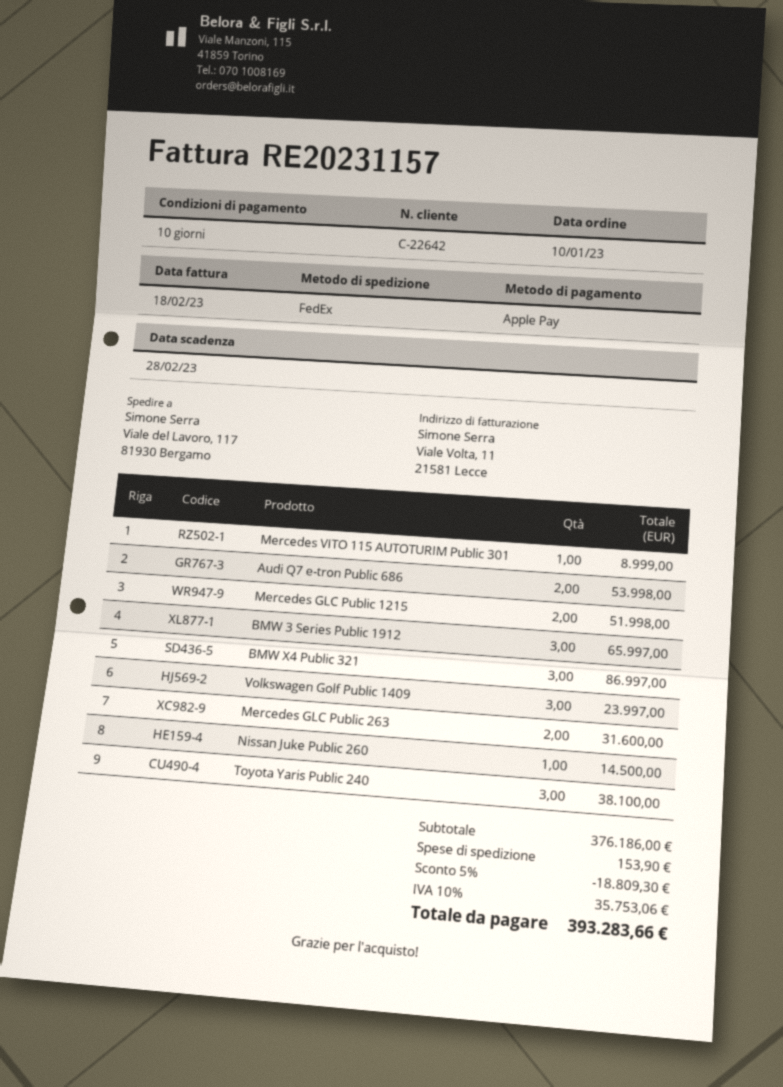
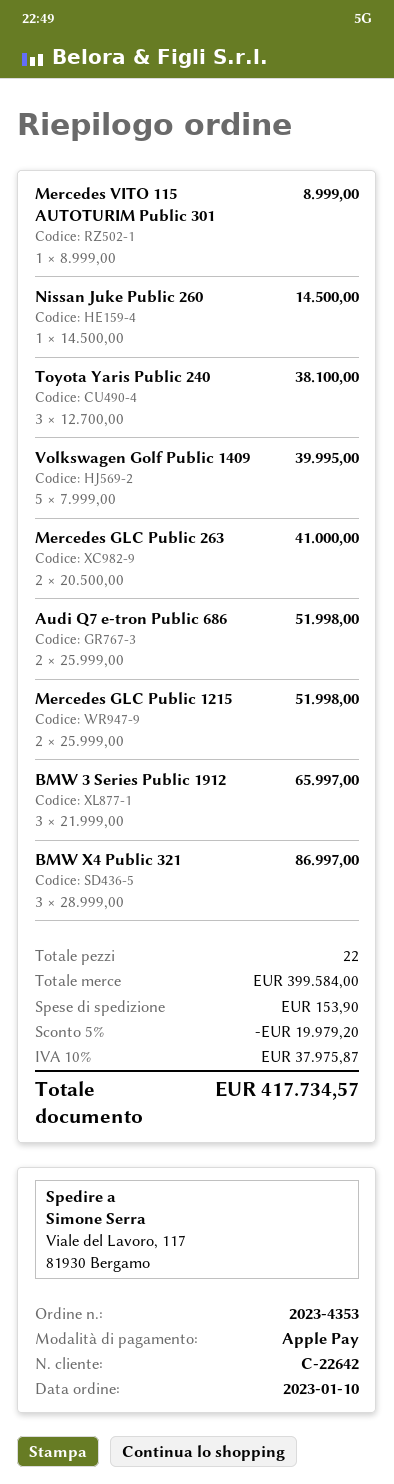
Audi Q7 e-tron Public 686: 2 for 53998.00 -> 2 for 51998.00
Volkswagen Golf Public 1409: 3 for 23997.00 -> 5 for 39995.00
Mercedes GLC Public 263: 2 for 31600.00 -> 2 for 41000.00
subtotal: 376186.00 -> 399584.00
discount: 5% = 18809.30 -> 5% = 19979.20
tax: 10% = 35753.06 -> 10% = 37975.87
total: 393283.66 -> 417734.57

